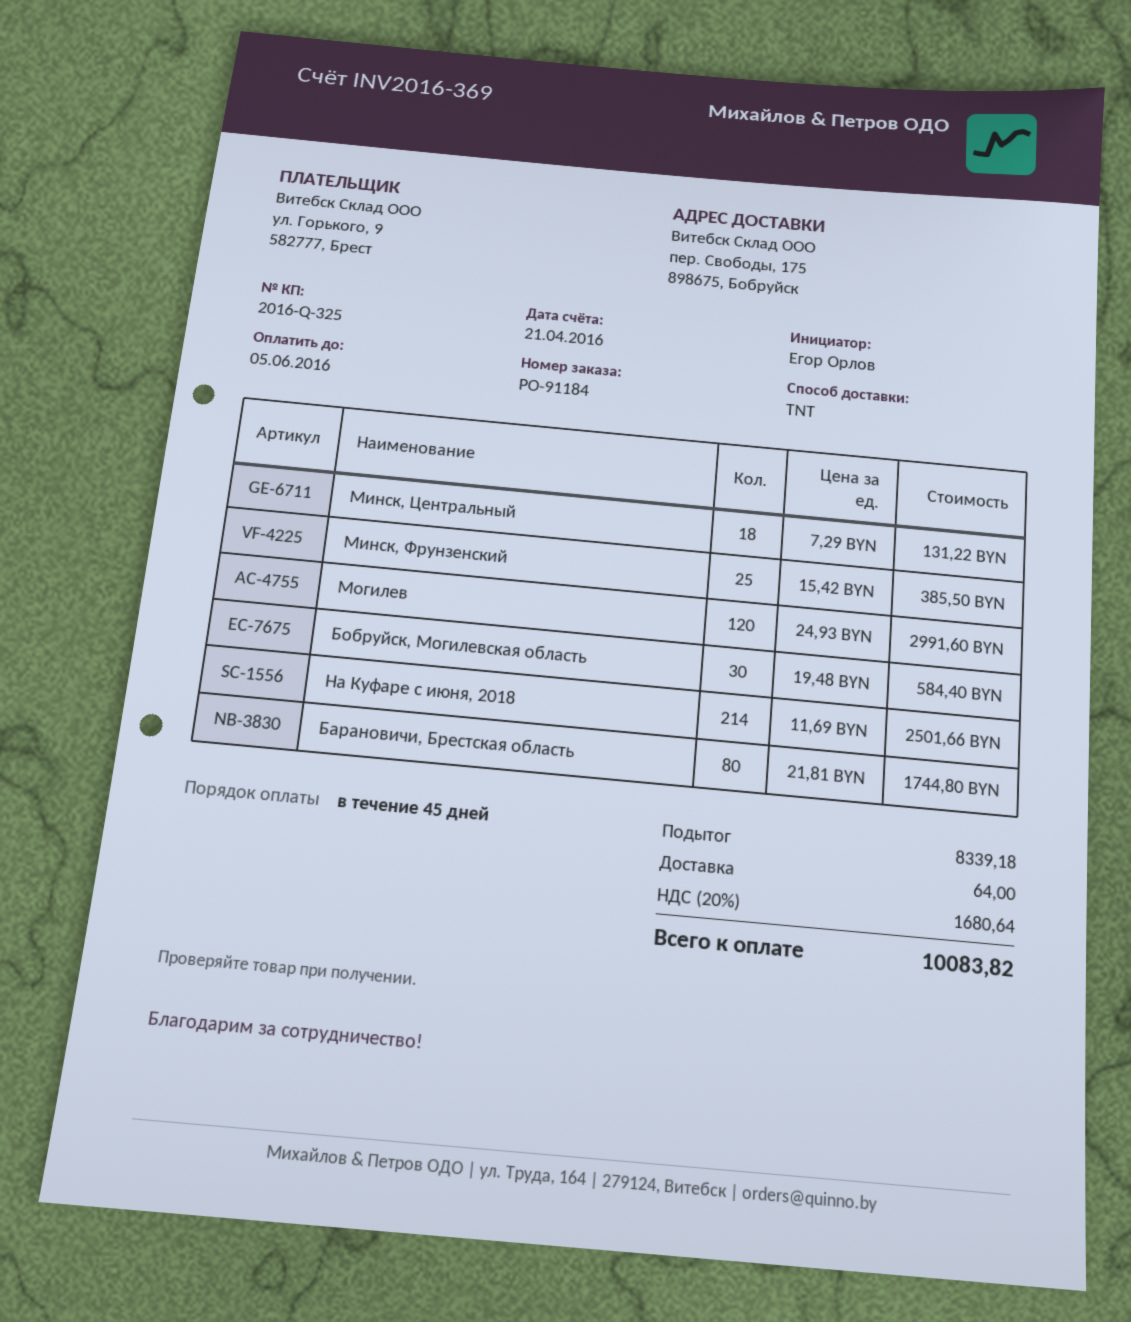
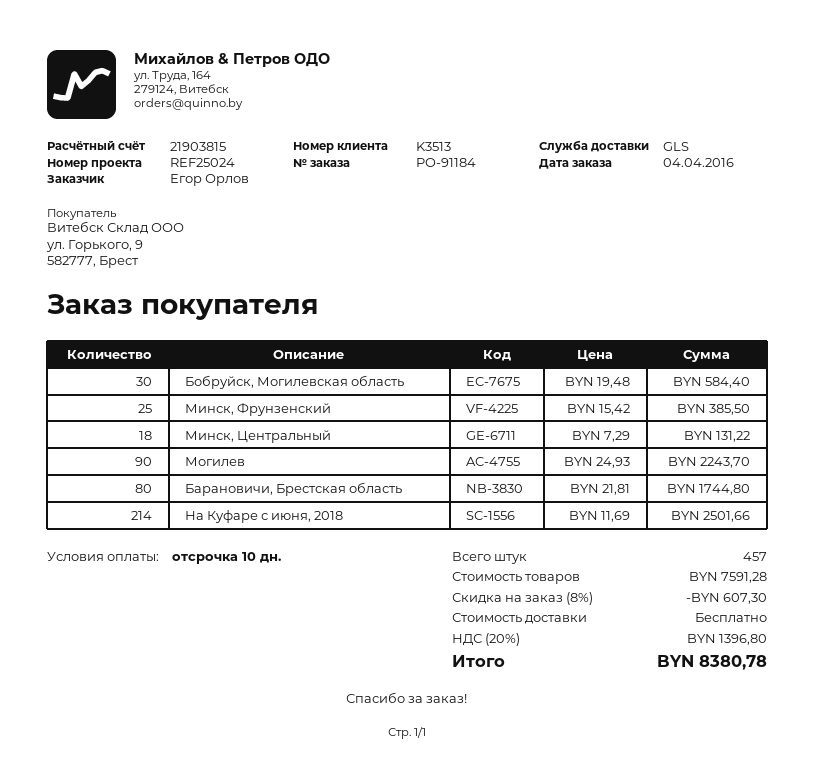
payment terms: 45 days -> 10 days
shipping method: TNT -> GLS
Могилев: 120 x 24.93 = 2991.60 -> 90 x 24.93 = 2243.70
subtotal: 8339.18 -> 7591.28
discount: none -> 8% = 607.30
shipping: 64.00 -> 0.00
tax: 20% = 1680.64 -> 20% = 1396.80
total: 10083.82 -> 8380.78

